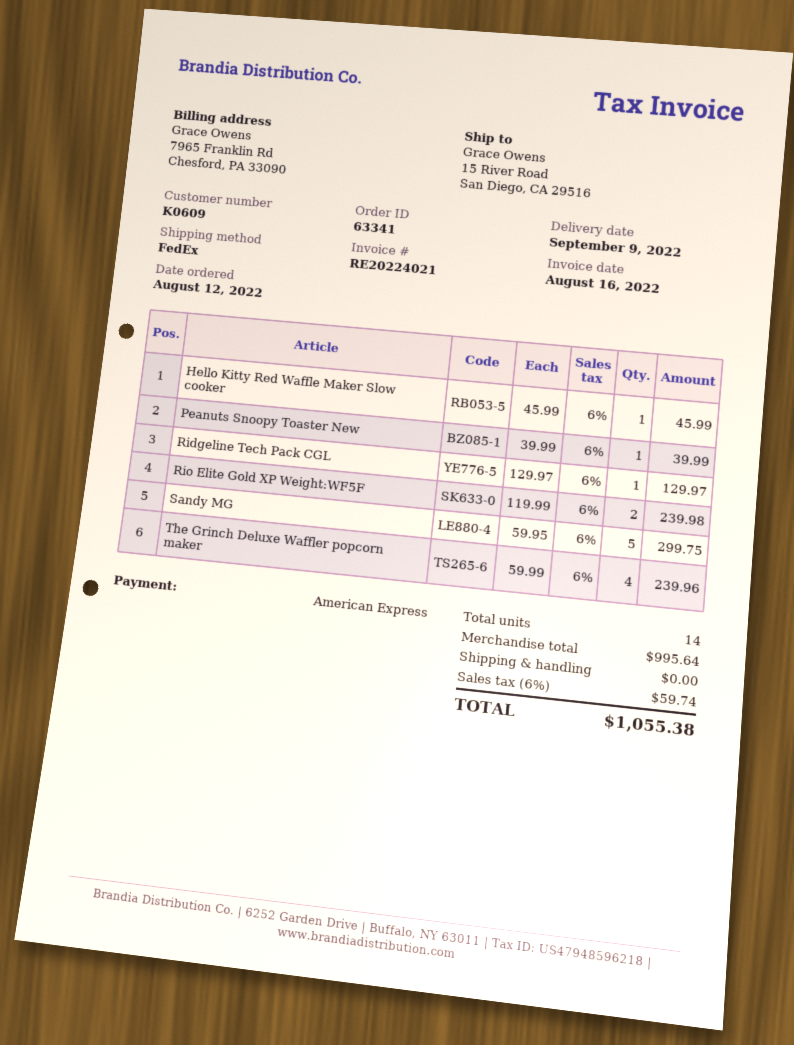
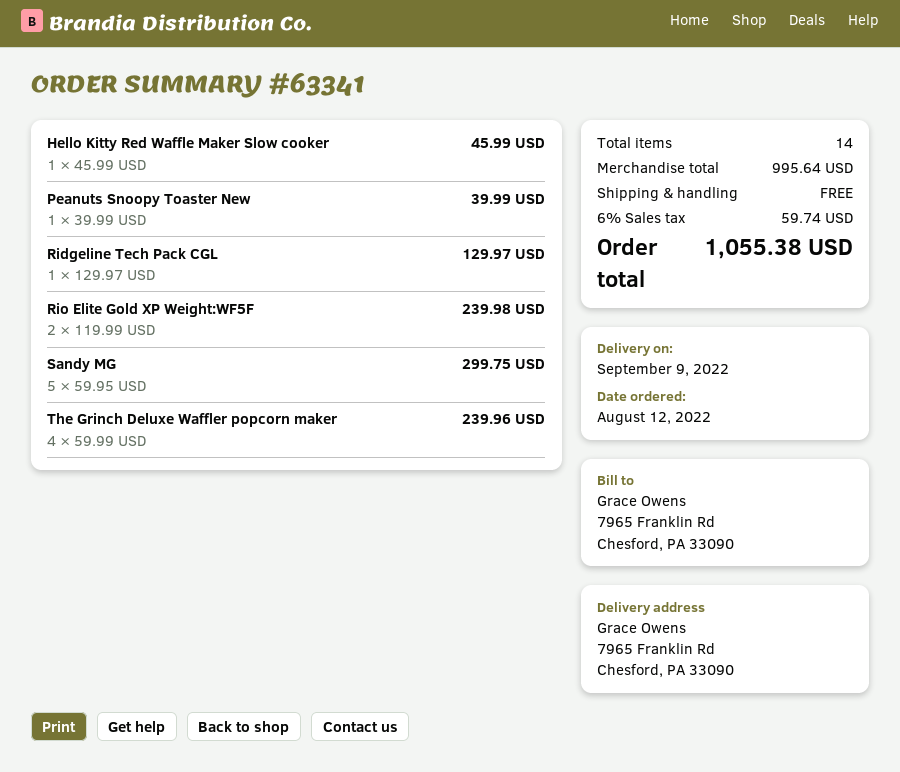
ship to: 15 River Road, San Diego, CA 29516 -> 7965 Franklin Rd, Chesford, PA 33090

